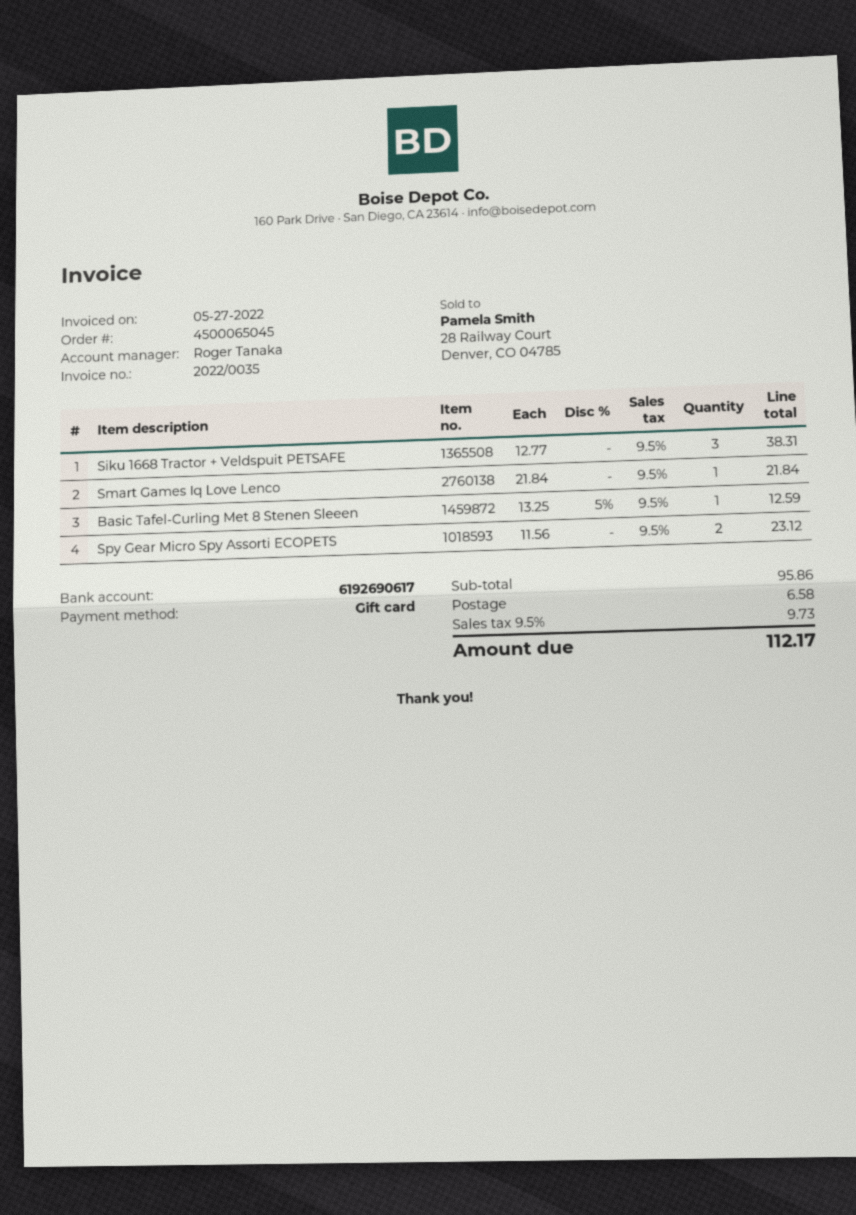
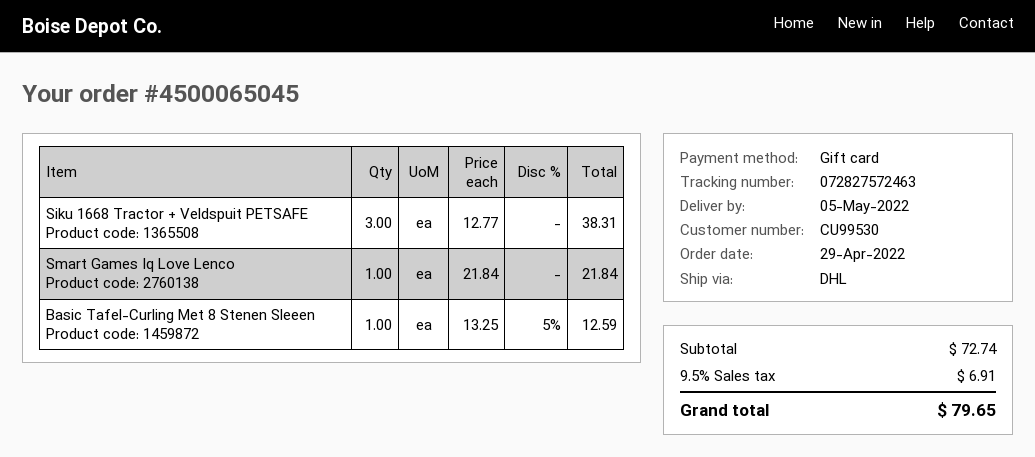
Spy Gear Micro Spy Assorti ECOPETS: 2 x 11.56 = 23.12 -> none
subtotal: 95.86 -> 72.74
shipping: 6.58 -> none
tax: 9.5% = 9.73 -> 9.5% = 6.91
total: 112.17 -> 79.65

